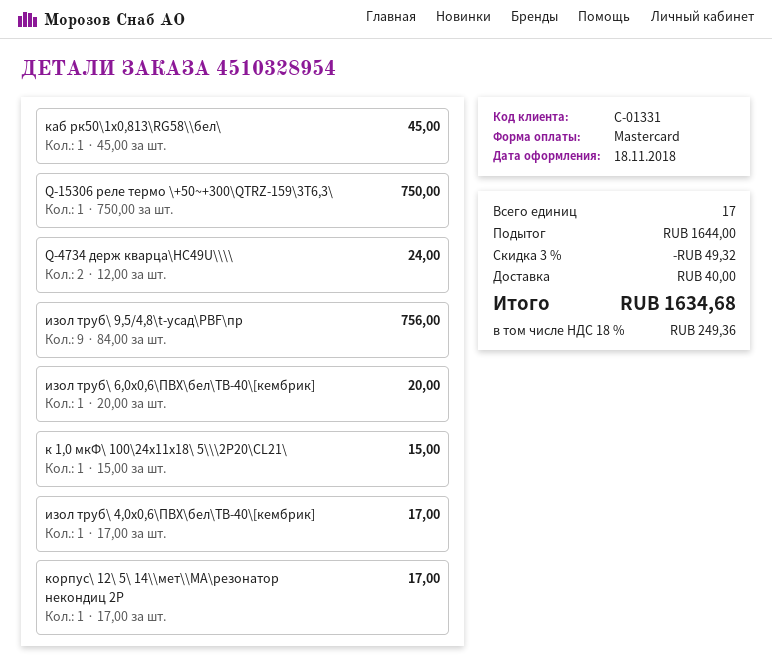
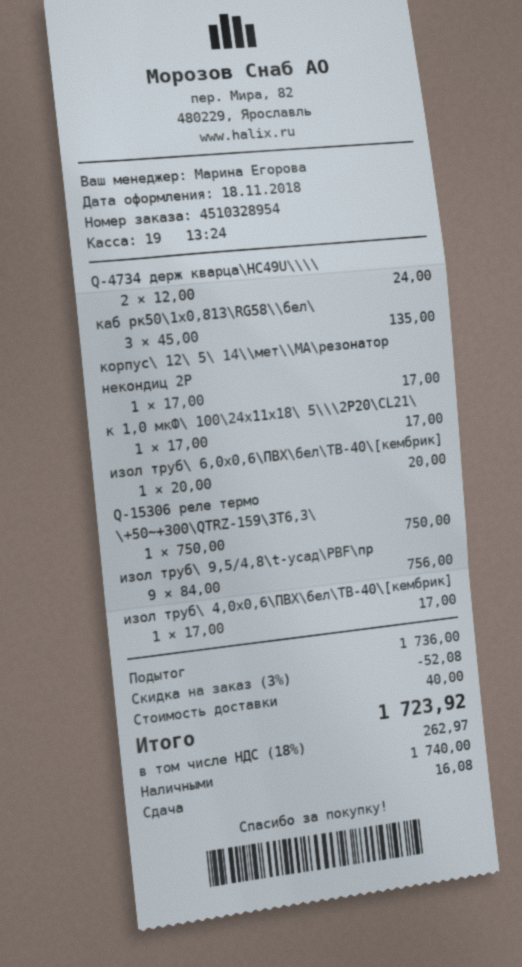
payment method: Mastercard -> cash
каб рк50\1x0,813\RG58\\бел\: 1 x 45.00 = 45.00 -> 3 x 45.00 = 135.00
к 1,0 мкФ\ 100\24x11x18\ 5\\\2P20\CL21\: 1 x 15.00 = 15.00 -> 1 x 17.00 = 17.00
subtotal: 1644.00 -> 1736.00
discount: 3% = 49.32 -> 3% = 52.08
tax: 18% = 249.36 -> 18% = 262.97
total: 1634.68 -> 1723.92

